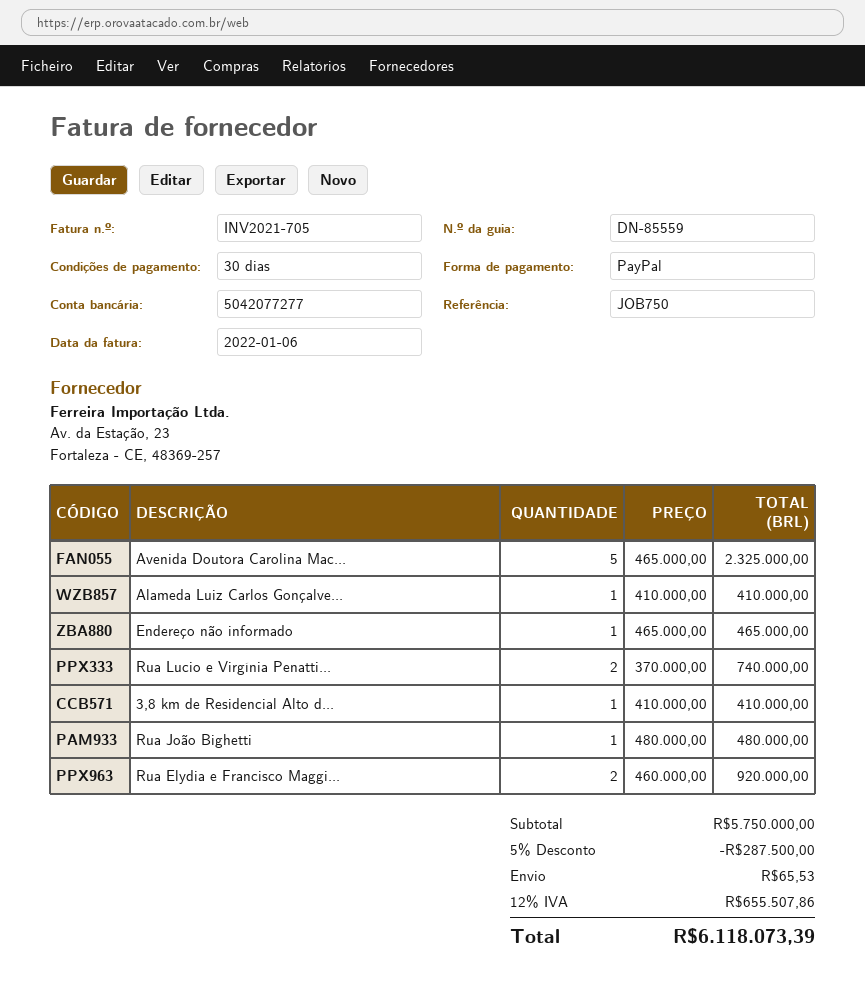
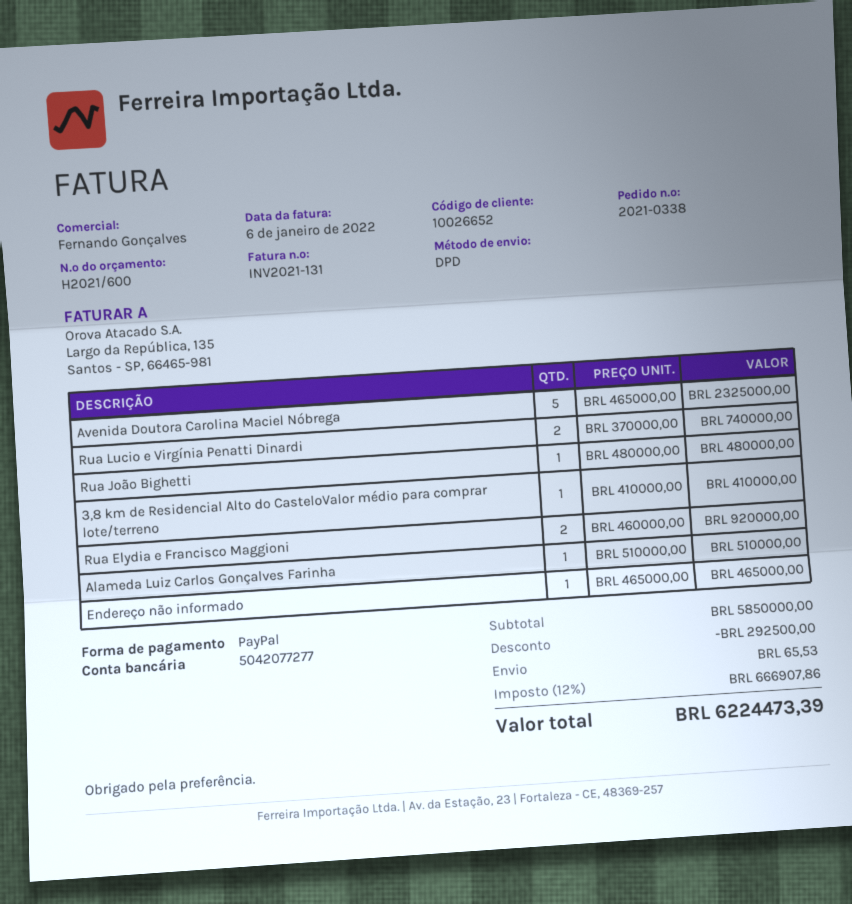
invoice number: INV2021-705 -> INV2021-131
Alameda Luiz Carlos Gonçalve...: 1 x 410000.00 = 410000.00 -> 1 x 510000.00 = 510000.00
subtotal: 5750000.00 -> 5850000.00
discount: 287500.00 -> 292500.00
tax: 12% = 655507.86 -> 12% = 666907.86
total: 6118073.39 -> 6224473.39

